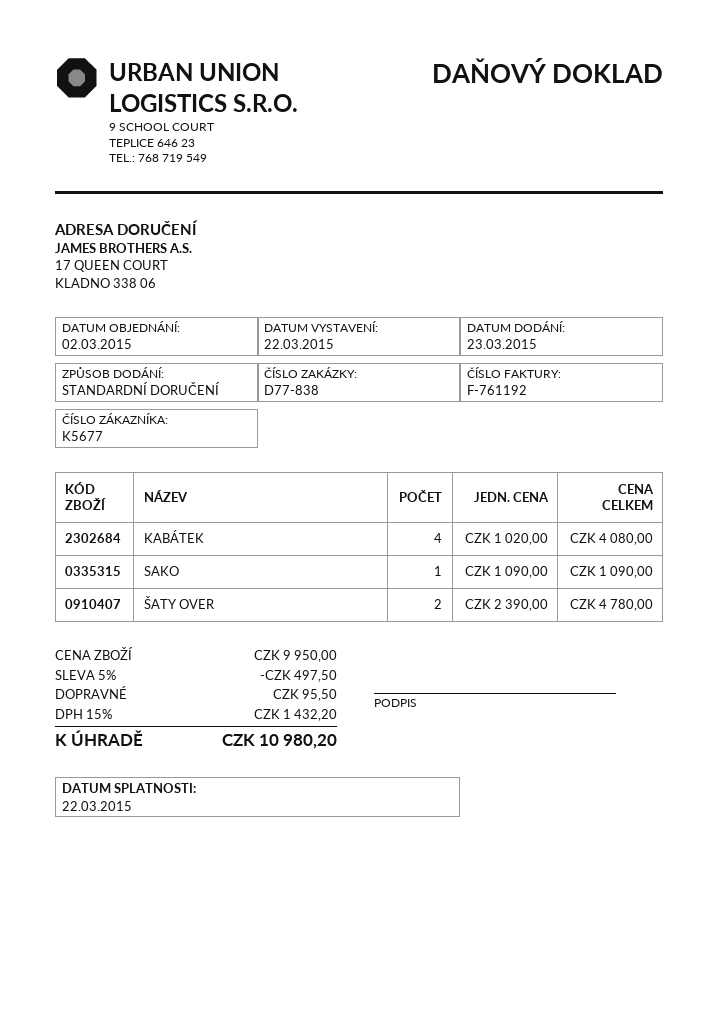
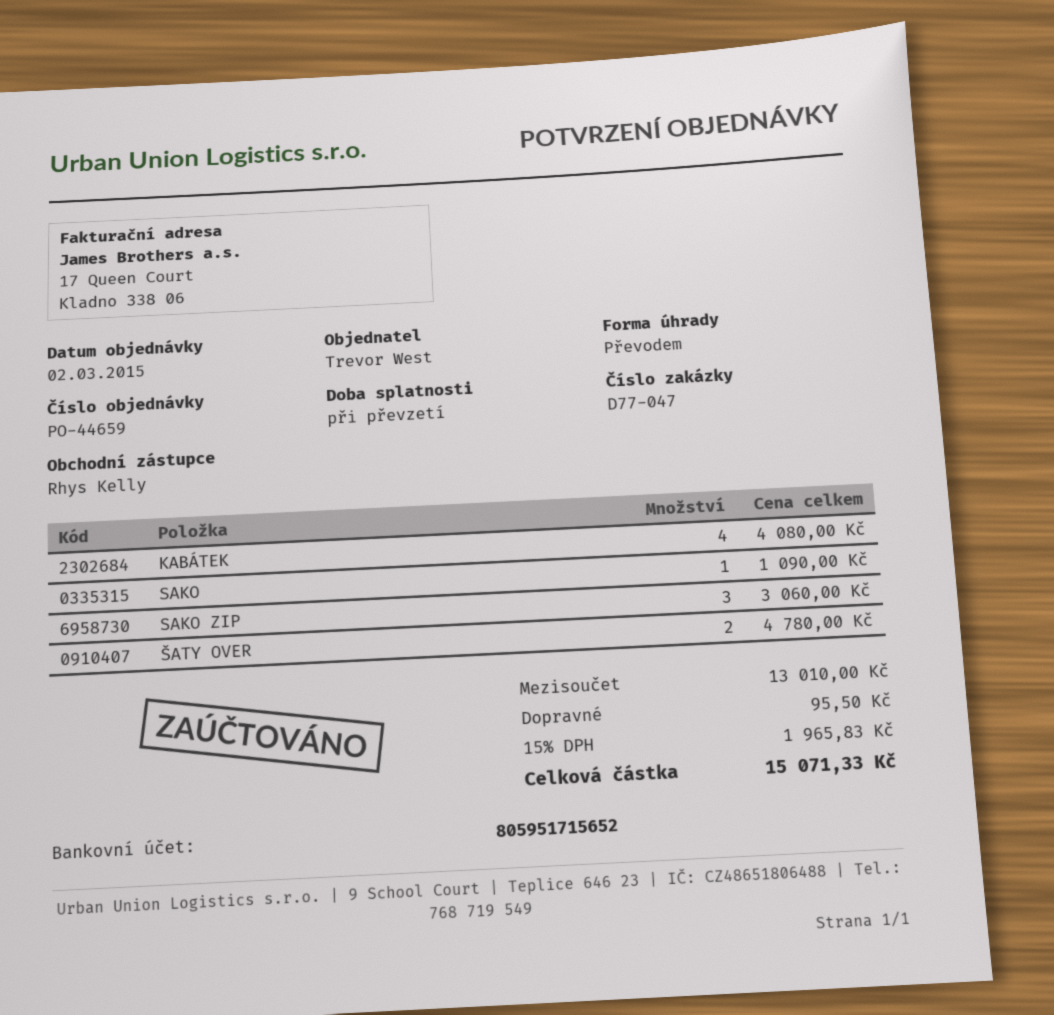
reference: D77-838 -> D77-047
SAKO ZIP: none -> 3 for 3060.00
subtotal: 9950.00 -> 13010.00
discount: 5% = 497.50 -> none
tax: 15% = 1432.20 -> 15% = 1965.83
total: 10980.20 -> 15071.33

